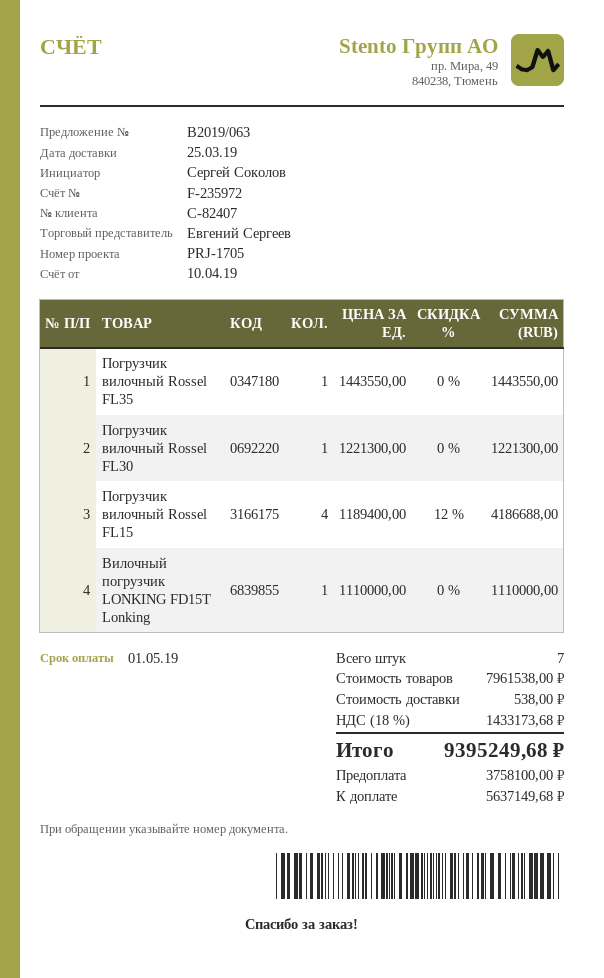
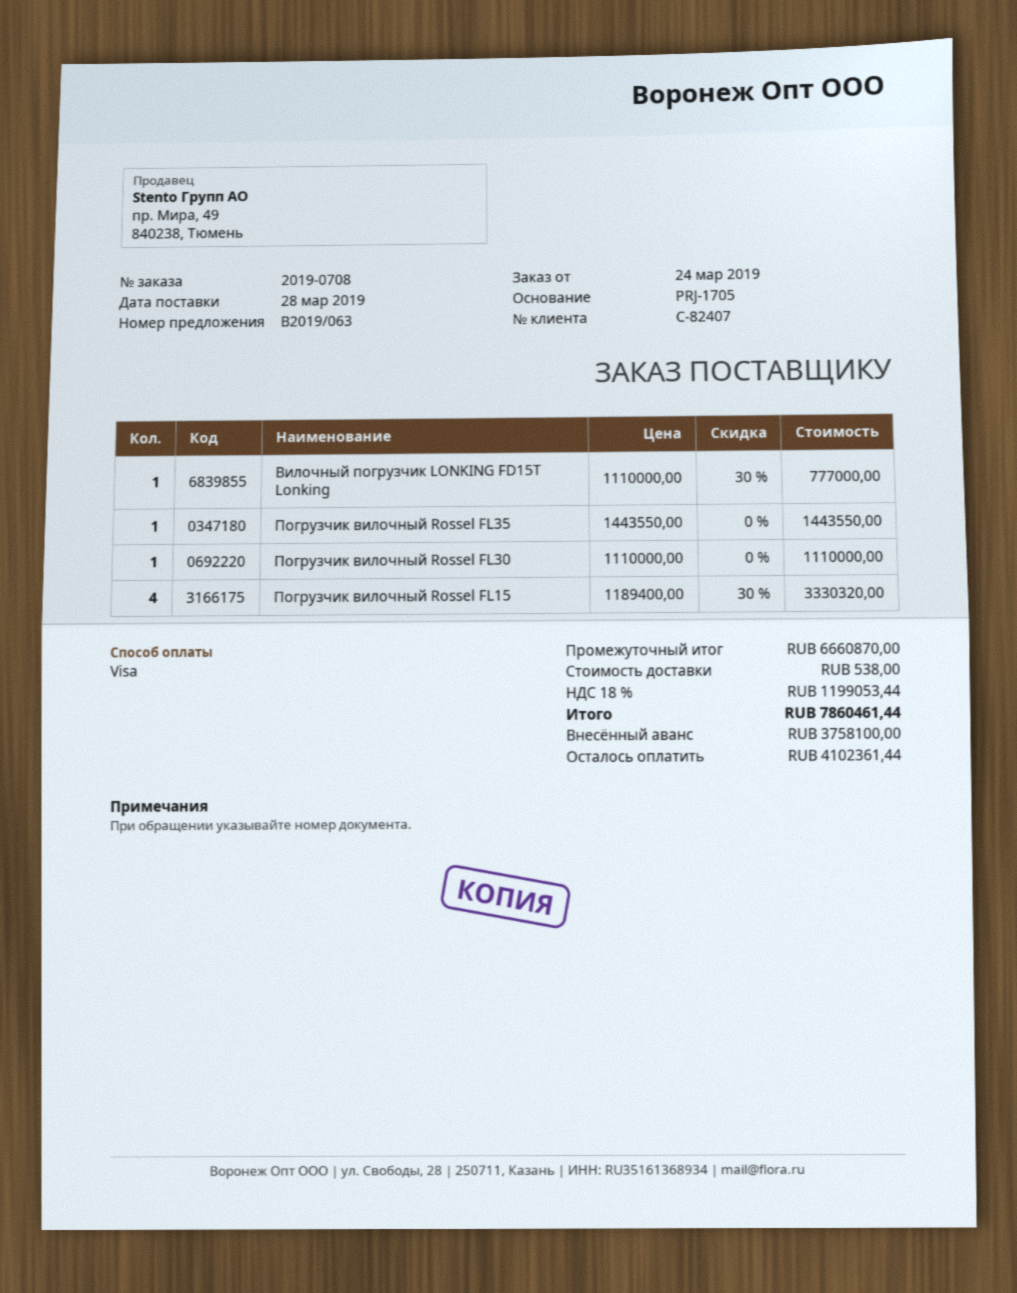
delivery date: 2019-03-25 -> 2019-03-28
Погрузчик вилочный Rossel FL30: 1 x 1221300.00 = 1221300.00 -> 1 x 1110000.00 = 1110000.00
Погрузчик вилочный Rossel FL15: 4 x 1189400.00 - 12% = 4186688.00 -> 4 x 1189400.00 - 30% = 3330320.00
Вилочный погрузчик LONKING FD15T Lonking: 1 x 1110000.00 = 1110000.00 -> 1 x 1110000.00 - 30% = 777000.00
subtotal: 7961538.00 -> 6660870.00
tax: 18% = 1433173.68 -> 18% = 1199053.44
total: 9395249.68 -> 7860461.44
balance: 5637149.68 -> 4102361.44

